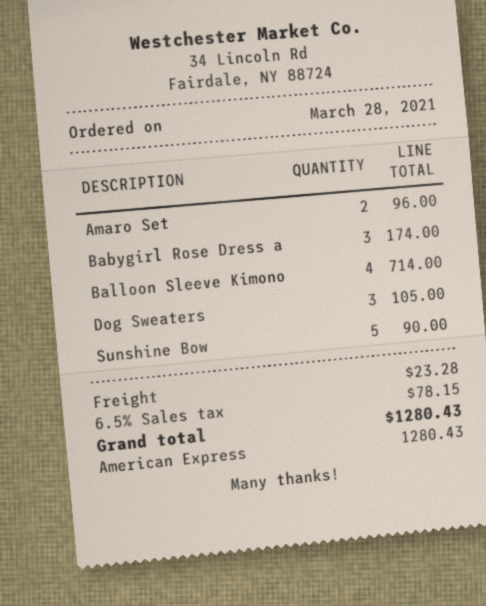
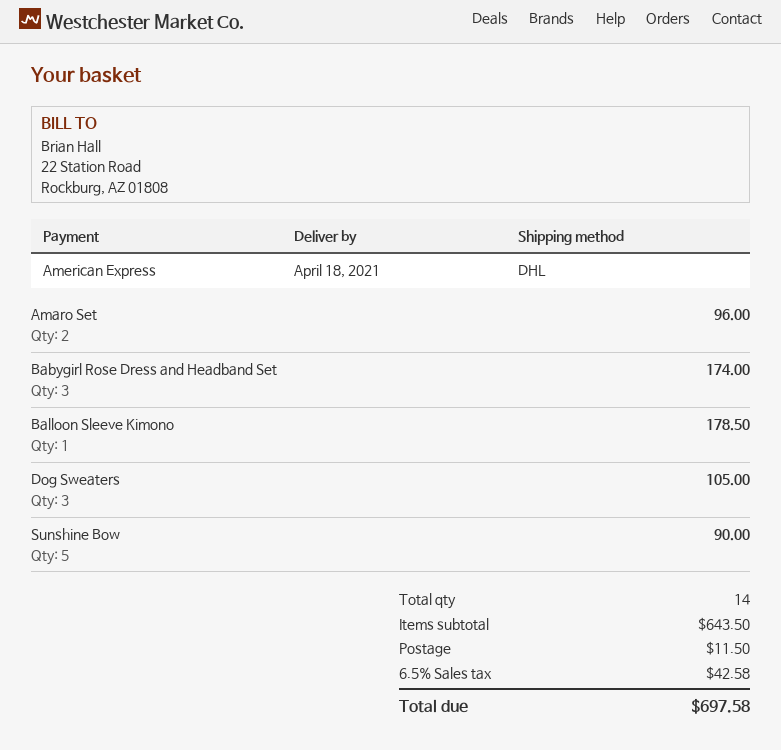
Balloon Sleeve Kimono: 4 for 714.00 -> 1 for 178.50
shipping: 23.28 -> 11.50
tax: 6.5% = 78.15 -> 6.5% = 42.58
total: 1280.43 -> 697.58

